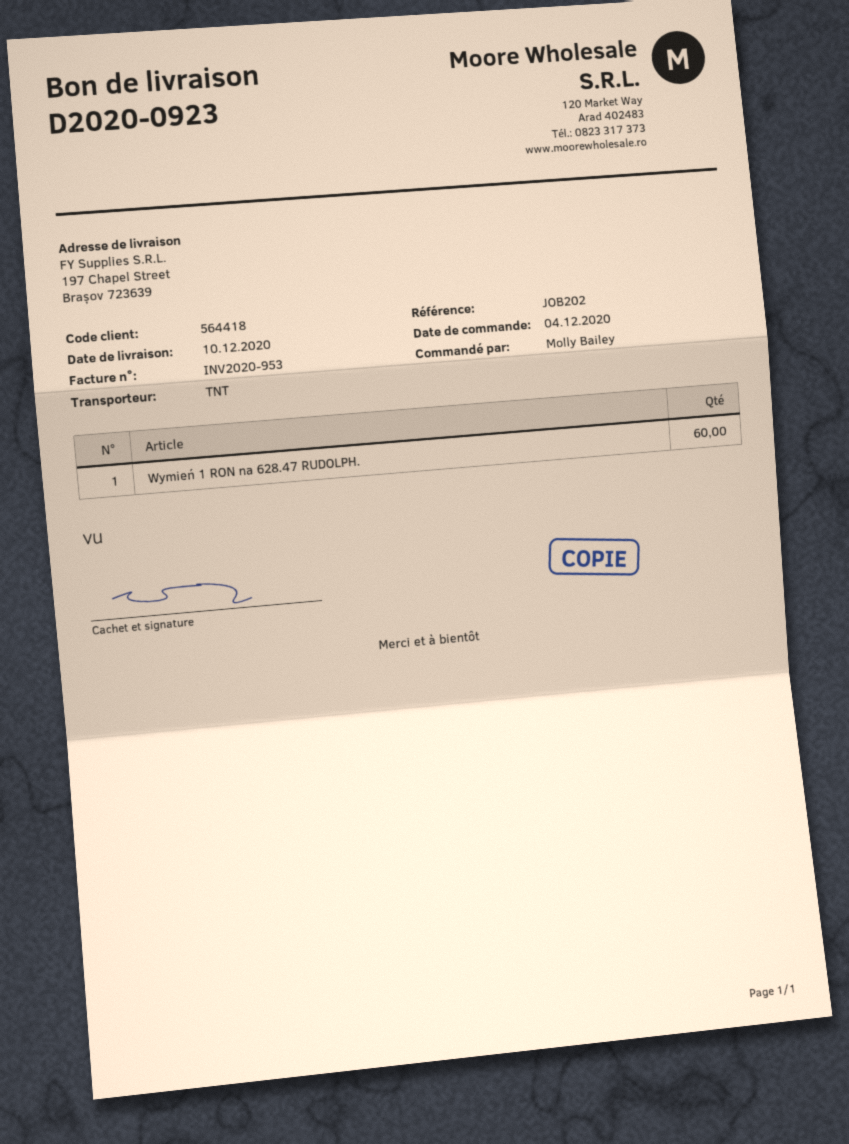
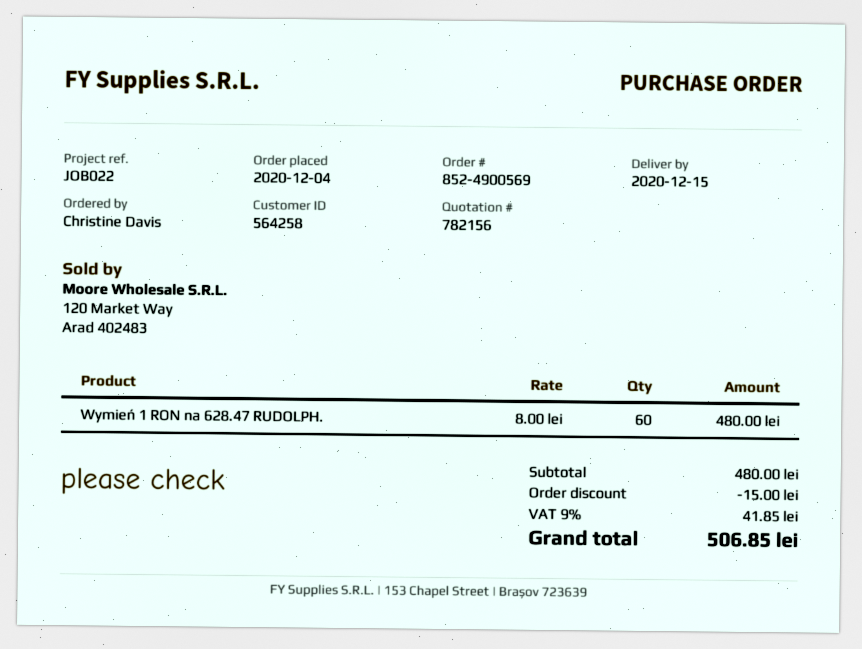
delivery date: 2020-12-10 -> 2020-12-15
customer number: 564418 -> 564258
reference: JOB202 -> JOB022
ordered by: Molly Bailey -> Christine Davis

